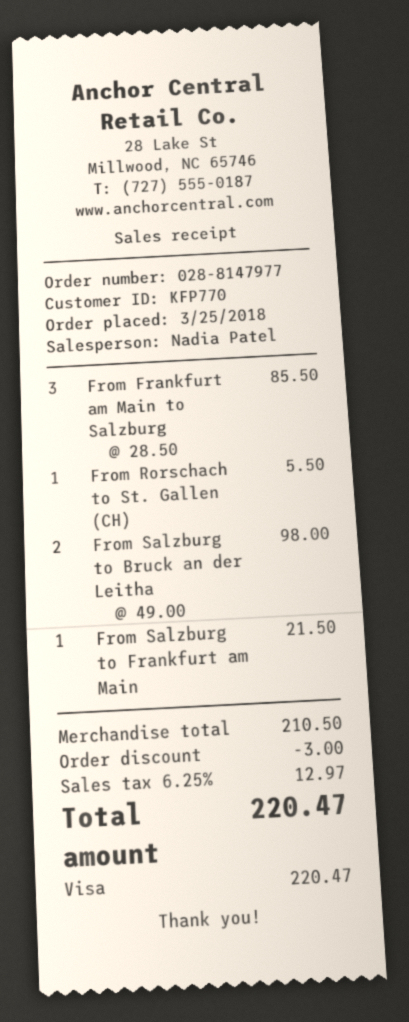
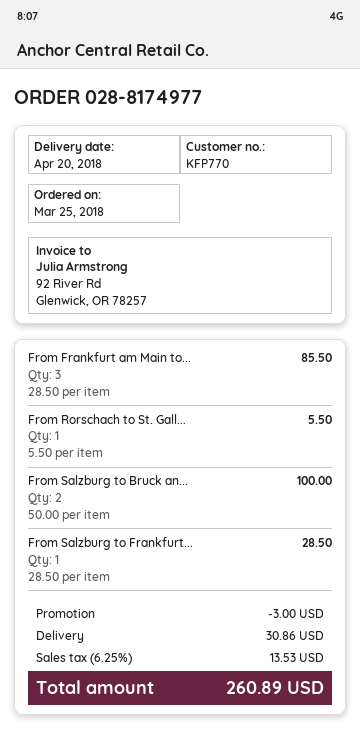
order number: 028-8147977 -> 028-8174977
From Salzburg to Bruck an der Leitha: 2 x 49.00 = 98.00 -> 2 x 50.00 = 100.00
From Salzburg to Frankfurt am Main: 1 x 21.50 = 21.50 -> 1 x 28.50 = 28.50
shipping: none -> 30.86
tax: 6.25% = 12.97 -> 6.25% = 13.53
total: 220.47 -> 260.89

